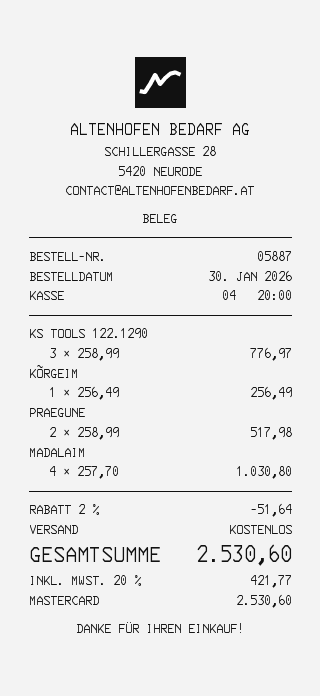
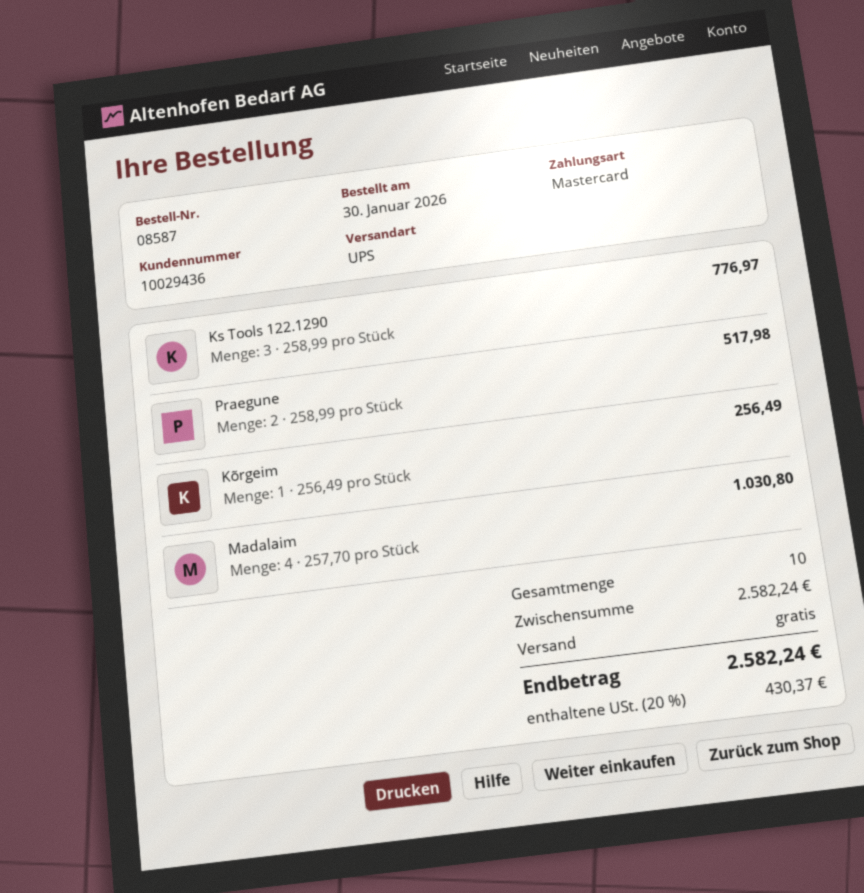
order number: 05887 -> 08587
discount: 2% = 51.64 -> none
tax: 20% = 421.77 -> 20% = 430.37
total: 2530.60 -> 2582.24

